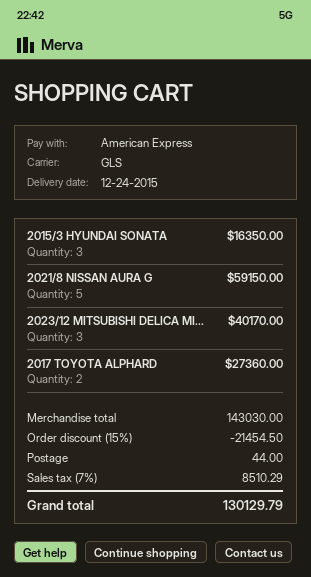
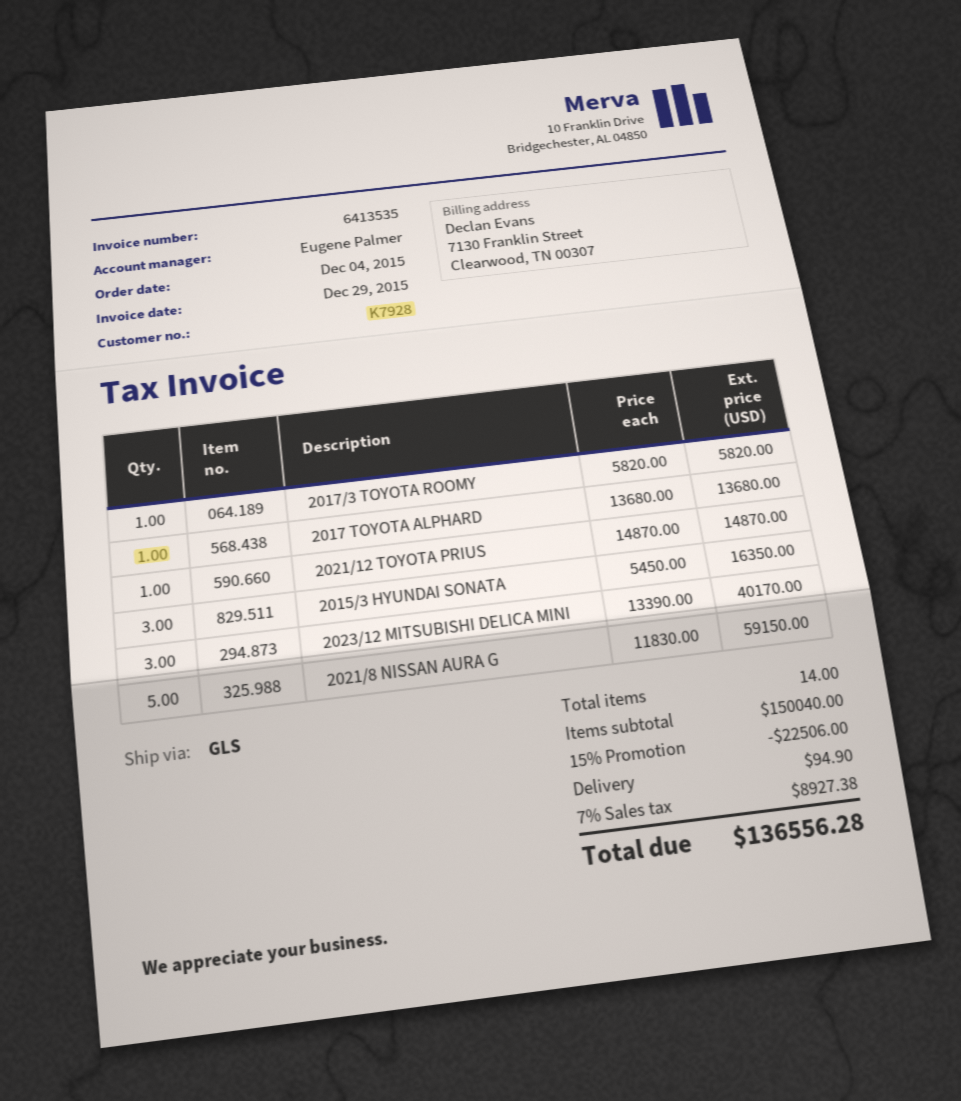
2017 TOYOTA ALPHARD: 2 for 27360.00 -> 1 for 13680.00
2017/3 TOYOTA ROOMY: none -> 1 for 5820.00
2021/12 TOYOTA PRIUS: none -> 1 for 14870.00
subtotal: 143030.00 -> 150040.00
discount: 15% = 21454.50 -> 15% = 22506.00
shipping: 44.00 -> 94.90
tax: 7% = 8510.29 -> 7% = 8927.38
total: 130129.79 -> 136556.28

